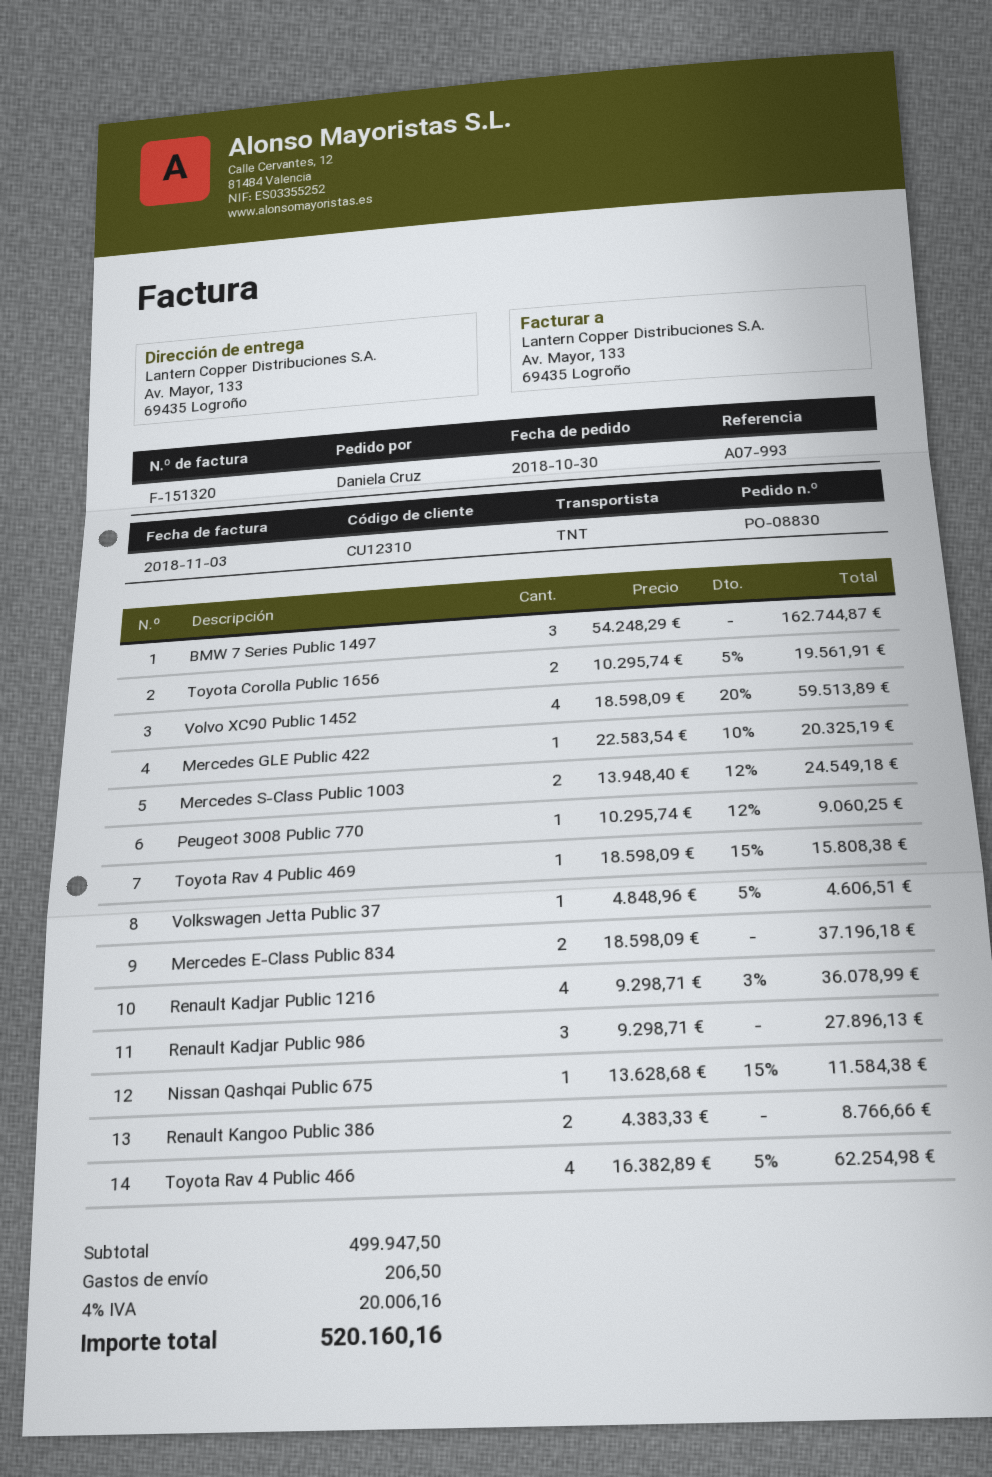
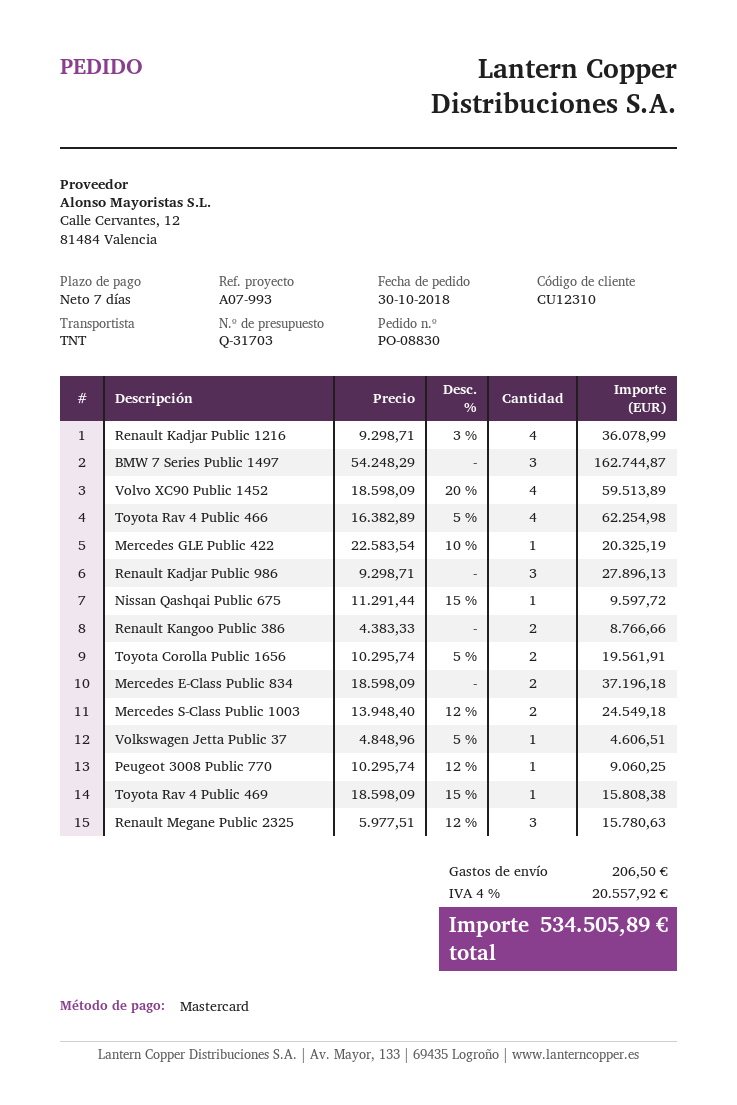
Nissan Qashqai Public 675: 1 x 13628.68 - 15% = 11584.38 -> 1 x 11291.44 - 15% = 9597.72
Renault Megane Public 2325: none -> 3 x 5977.51 - 12% = 15780.63
tax: 4% = 20006.16 -> 4% = 20557.92
total: 520160.16 -> 534505.89

